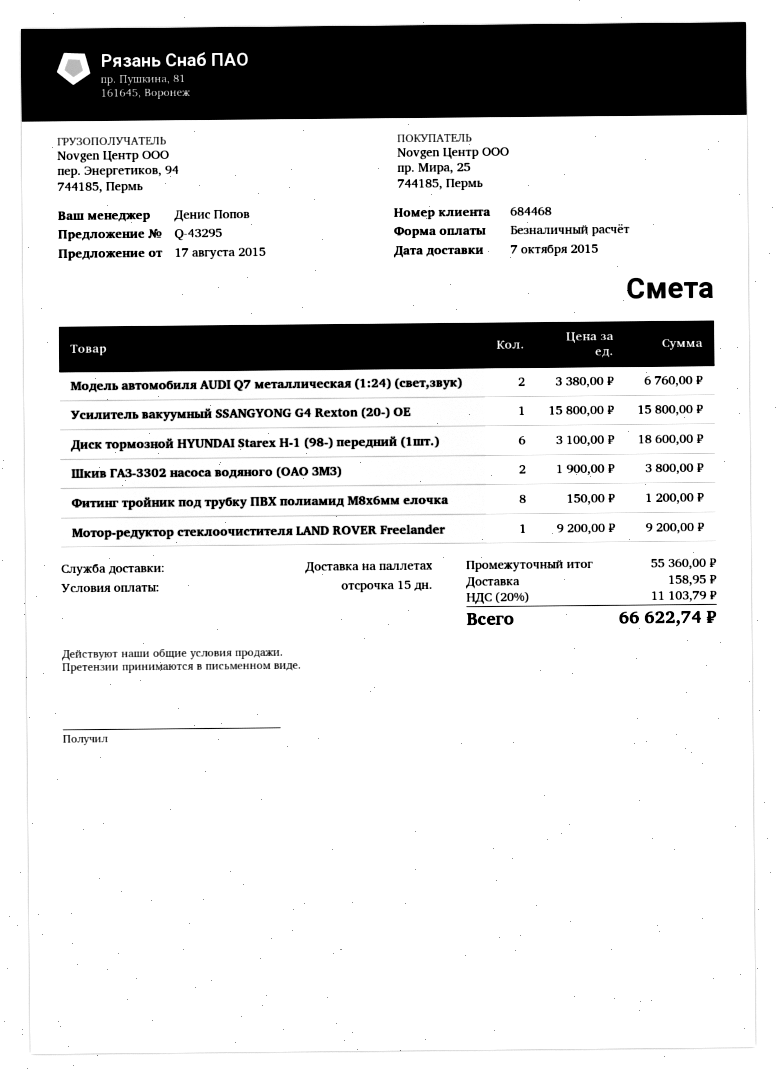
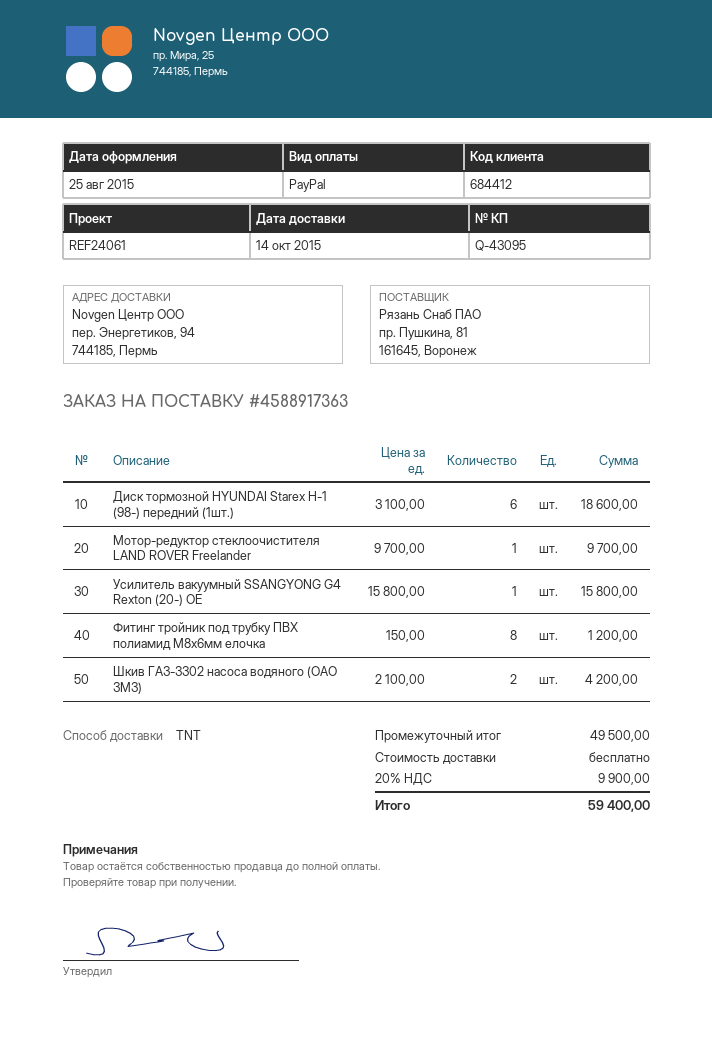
quote number: Q-43295 -> Q-43095
delivery date: 2015-10-07 -> 2015-10-14
customer number: 684468 -> 684412
payment method: bank transfer -> PayPal
shipping method: pallet freight -> TNT
Модель автомобиля AUDI Q7 металлическая (1:24) (свет,звук): 2 x 3380.00 = 6760.00 -> none
Шкив ГАЗ-3302 насоса водяного (ОАО ЗМЗ): 2 x 1900.00 = 3800.00 -> 2 x 2100.00 = 4200.00
Мотор-редуктор стеклоочистителя LAND ROVER Freelander: 1 x 9200.00 = 9200.00 -> 1 x 9700.00 = 9700.00
subtotal: 55360.00 -> 49500.00
shipping: 158.95 -> 0.00
tax: 20% = 11103.79 -> 20% = 9900.00
total: 66622.74 -> 59400.00

